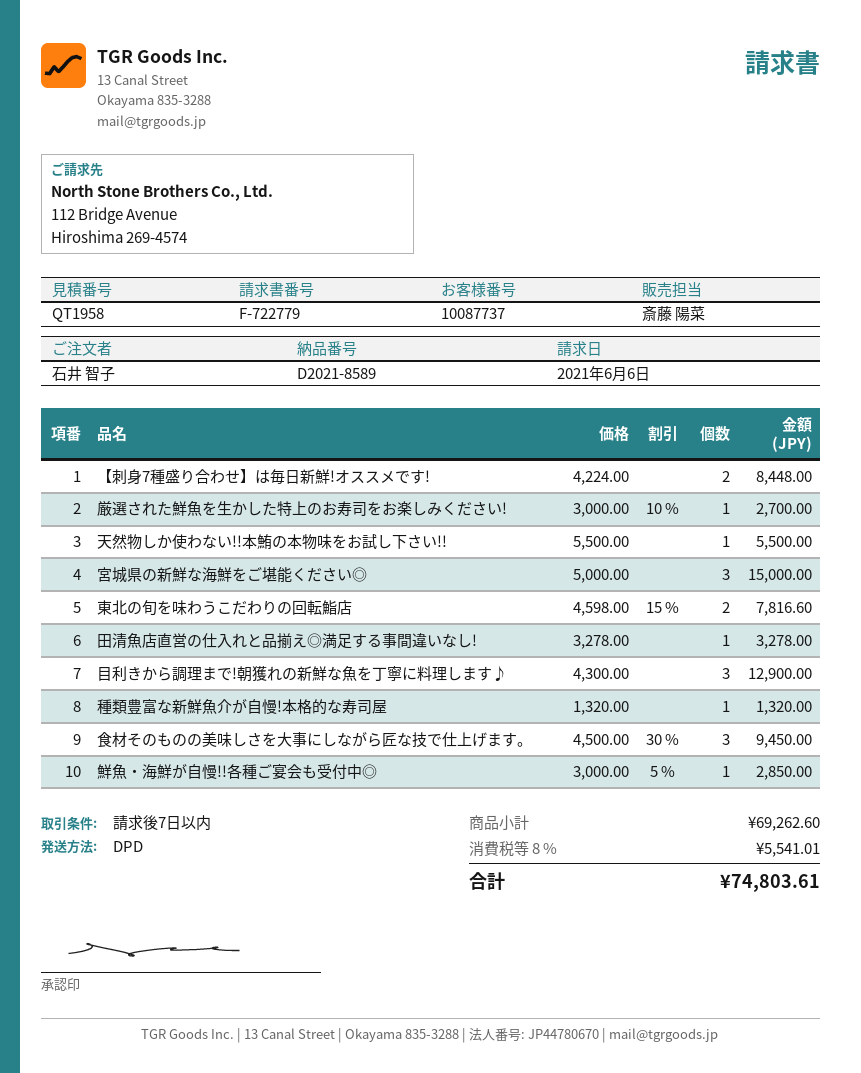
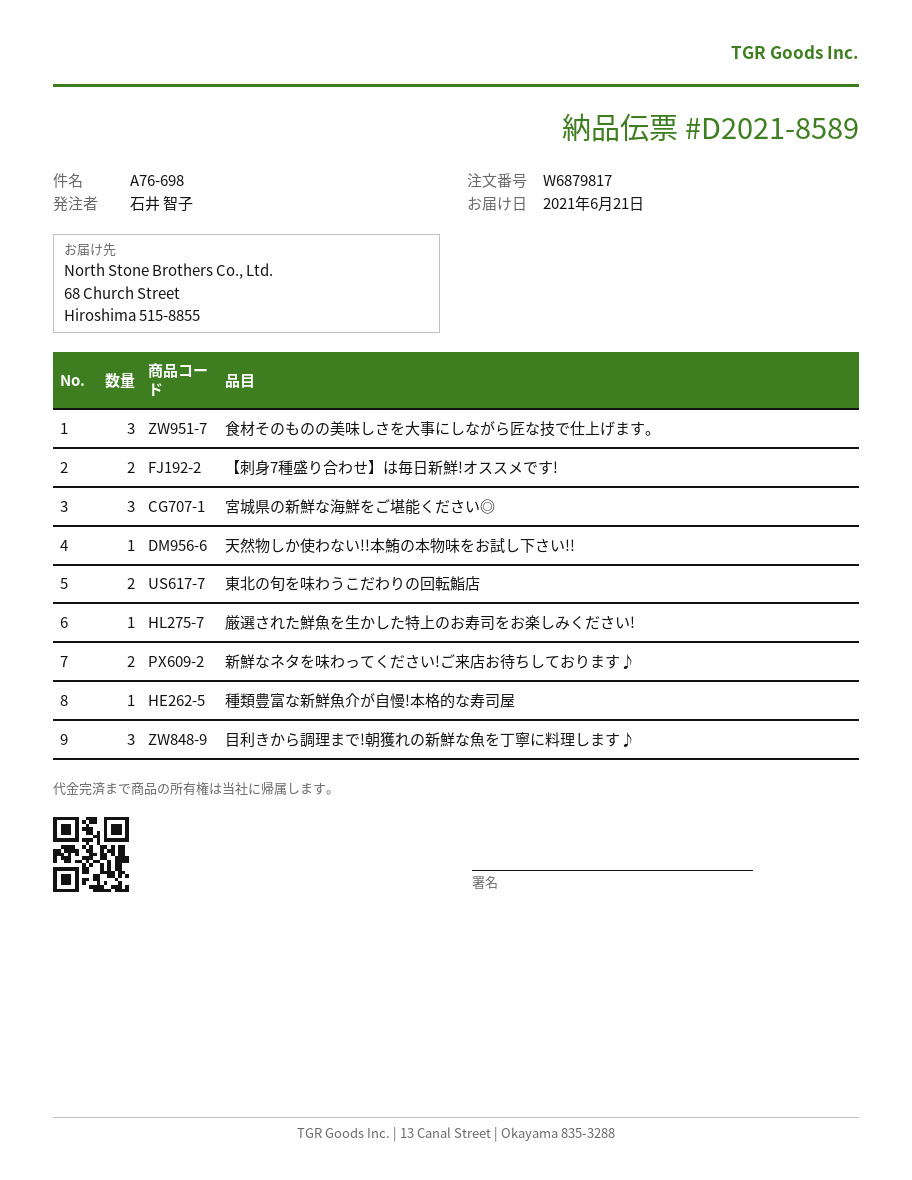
田清魚店直営の仕入れと品揃え◎満足する事間違いなし!: 1 -> none
鮮魚・海鮮が自慢!!各種ご宴会も受付中◎: 1 -> none
新鮮なネタを味わってください!ご来店お待ちしております♪: none -> 2

